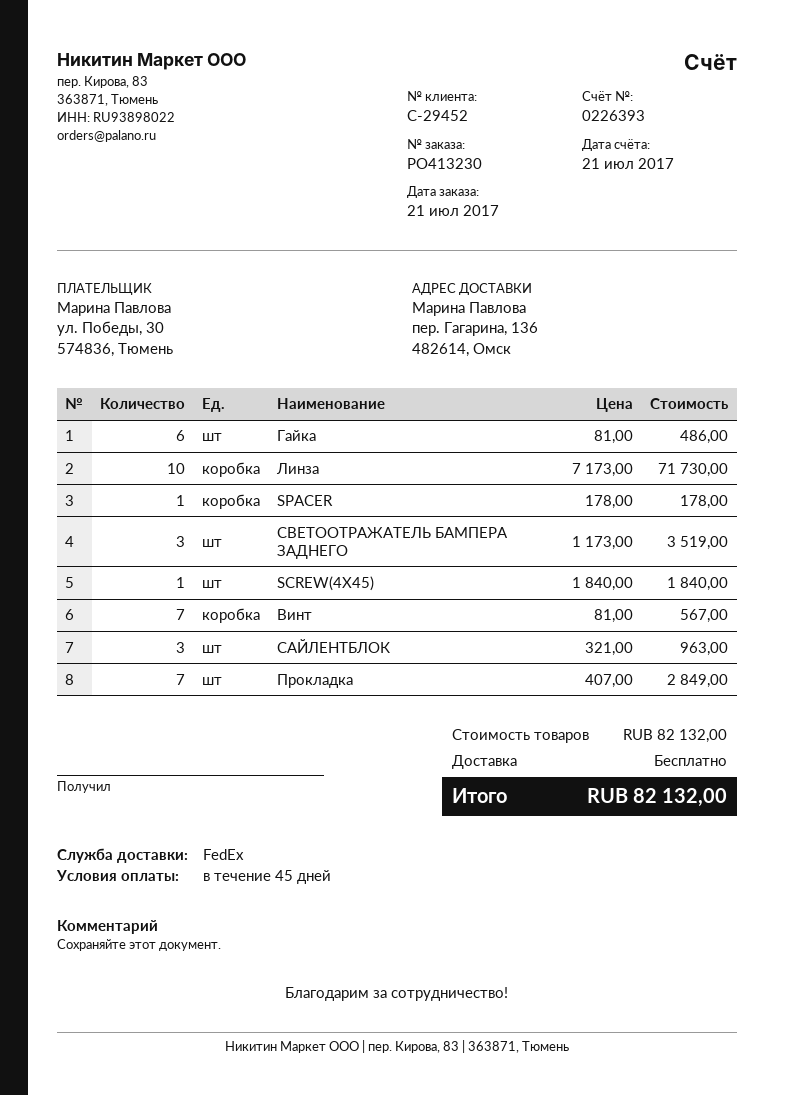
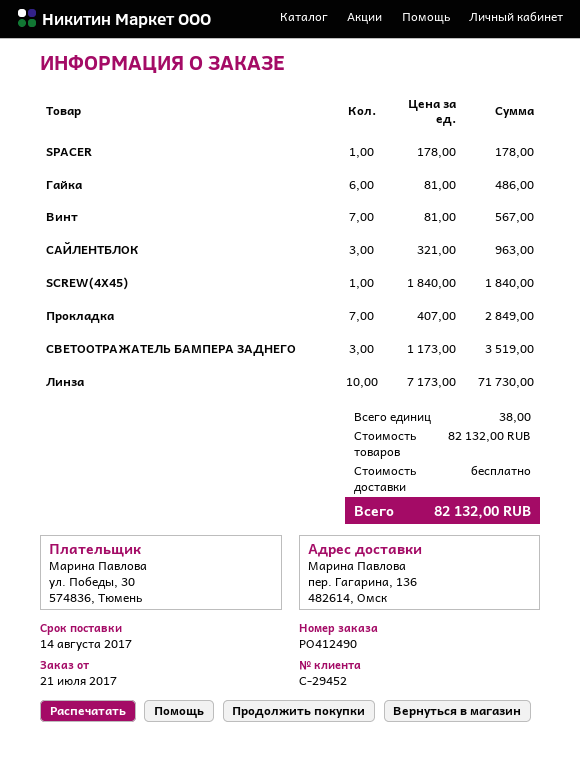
order number: PO413230 -> PO412490

